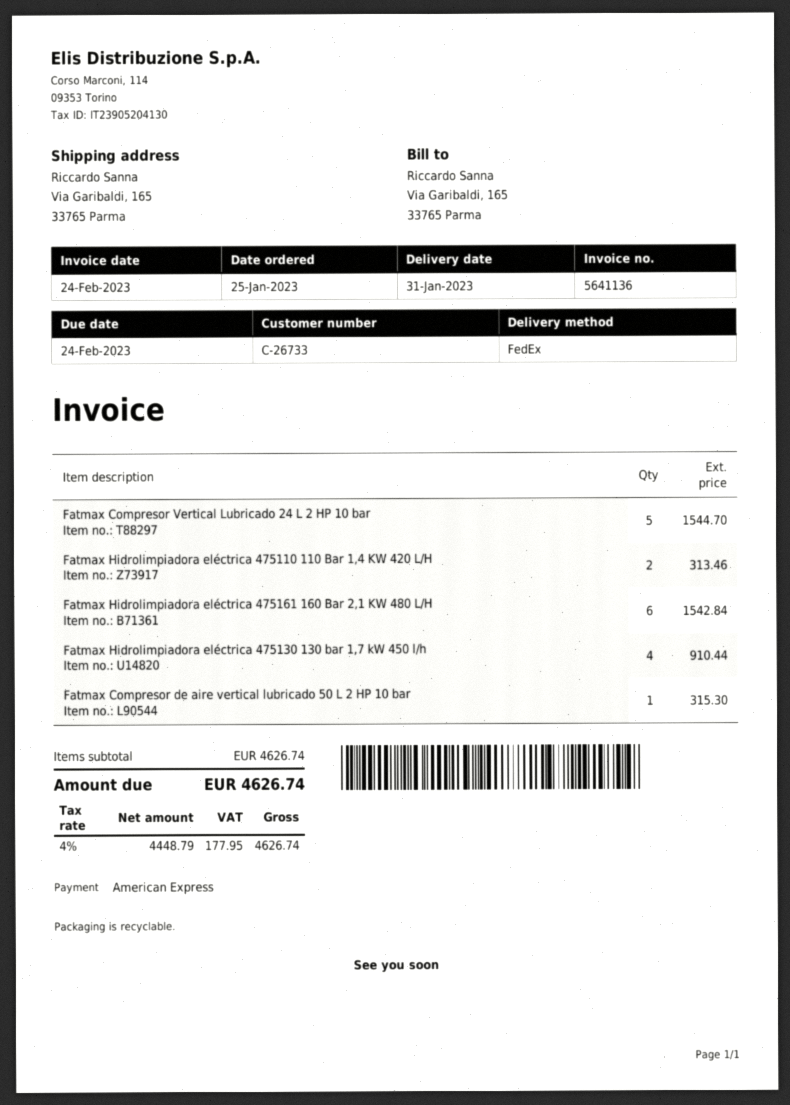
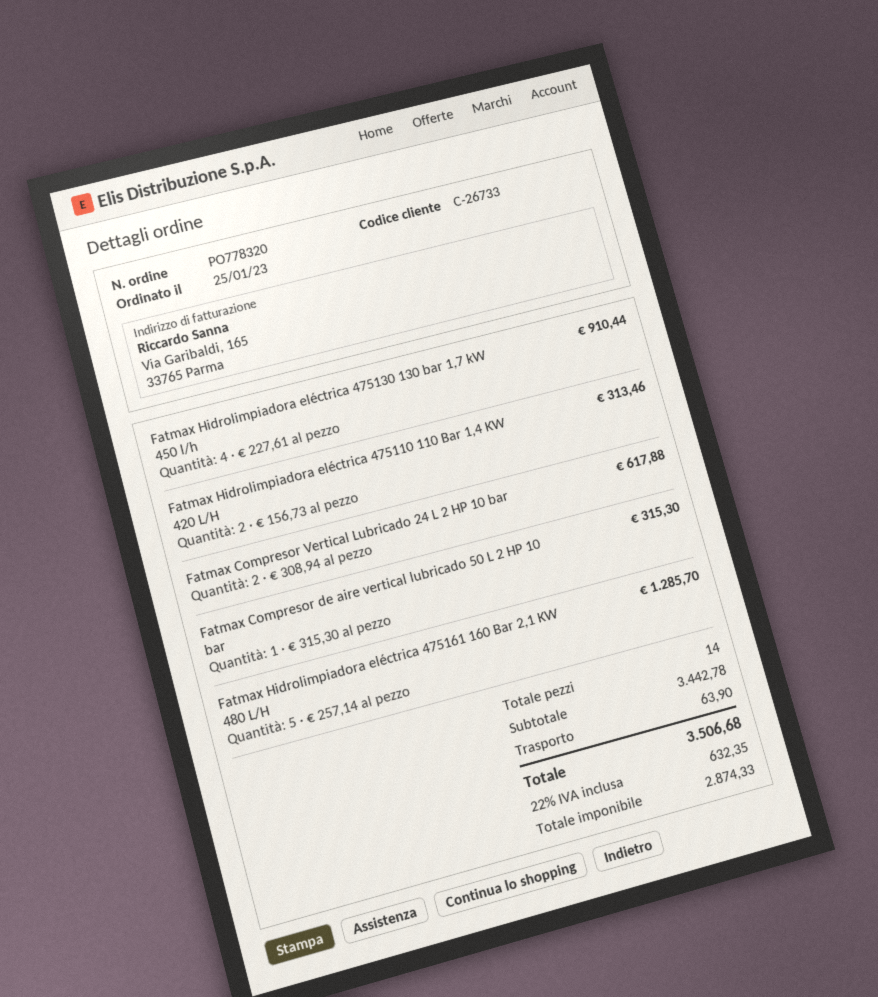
Fatmax Compresor Vertical Lubricado 24 L 2 HP 10 bar: 5 for 1544.70 -> 2 for 617.88
Fatmax Hidrolimpiadora eléctrica 475161 160 Bar 2,1 KW 480 L/H: 6 for 1542.84 -> 5 for 1285.70
subtotal: 4626.74 -> 3442.78
shipping: none -> 63.90
net: 4448.79 -> 2874.33
tax: 4% = 177.95 -> 22% = 632.35
total: 4626.74 -> 3506.68

